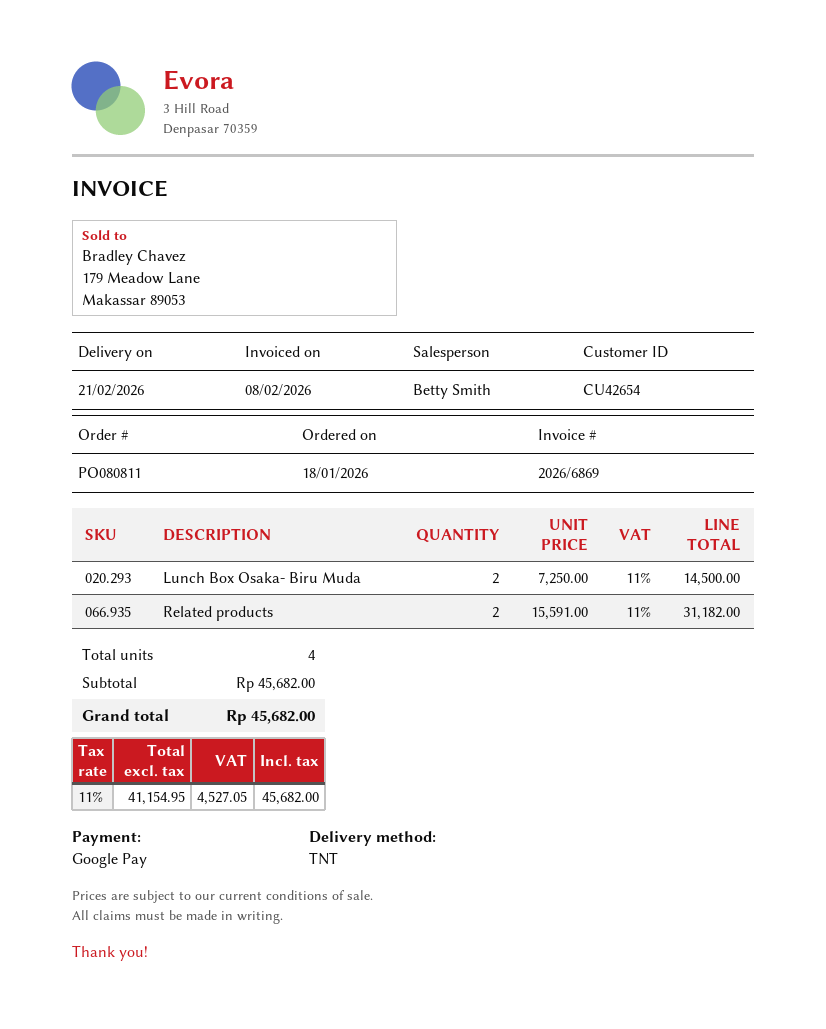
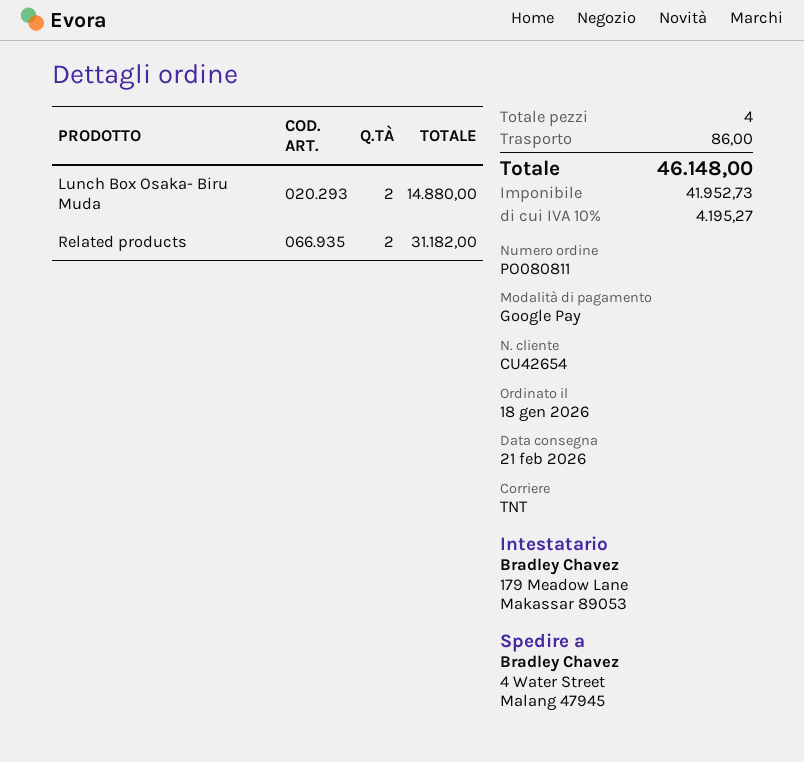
Lunch Box Osaka- Biru Muda: 2 for 14500.00 -> 2 for 14880.00
shipping: none -> 86.00
net: 41154.95 -> 41952.73
tax: 11% = 4527.05 -> 10% = 4195.27
total: 45682.00 -> 46148.00

